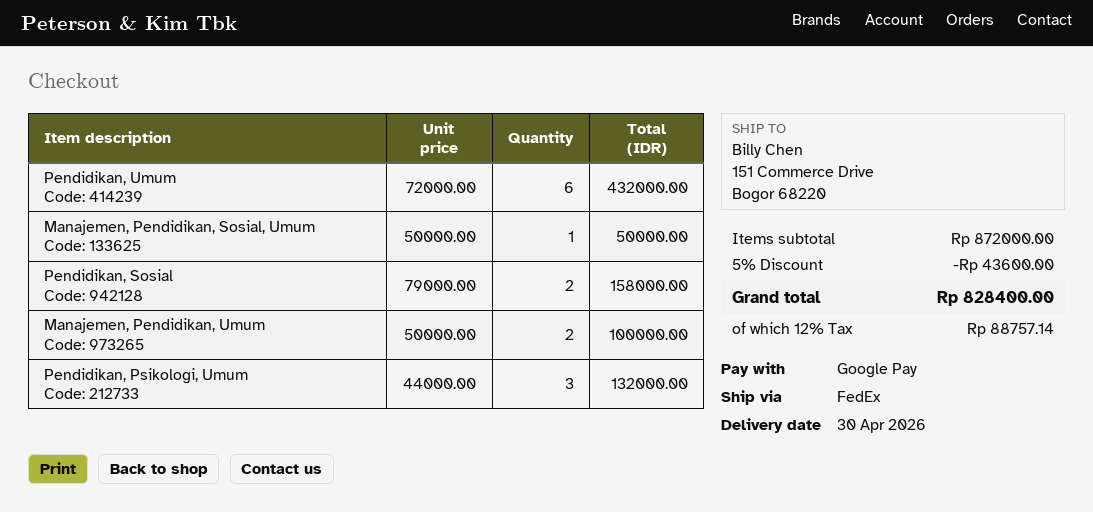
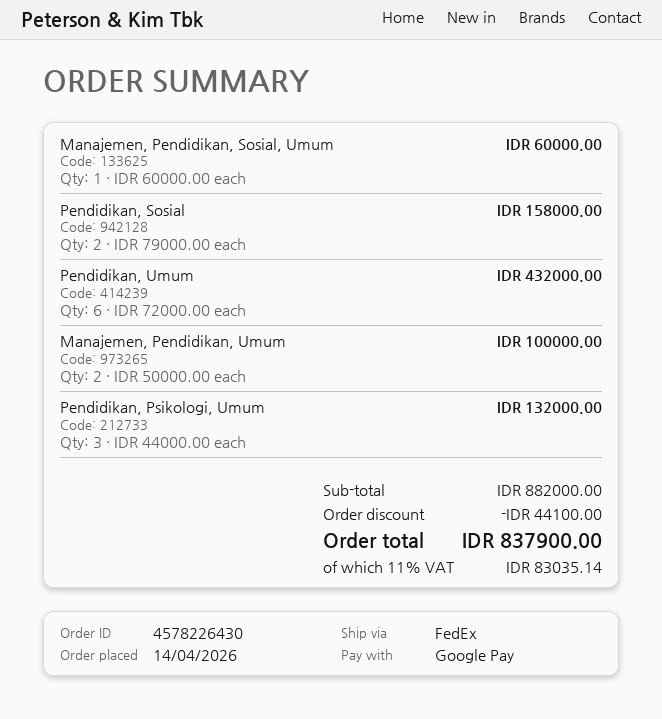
Manajemen, Pendidikan, Sosial, Umum: 1 x 50000.00 = 50000.00 -> 1 x 60000.00 = 60000.00
subtotal: 872000.00 -> 882000.00
discount: 43600.00 -> 44100.00
tax: 12% = 88757.14 -> 11% = 83035.14
total: 828400.00 -> 837900.00

